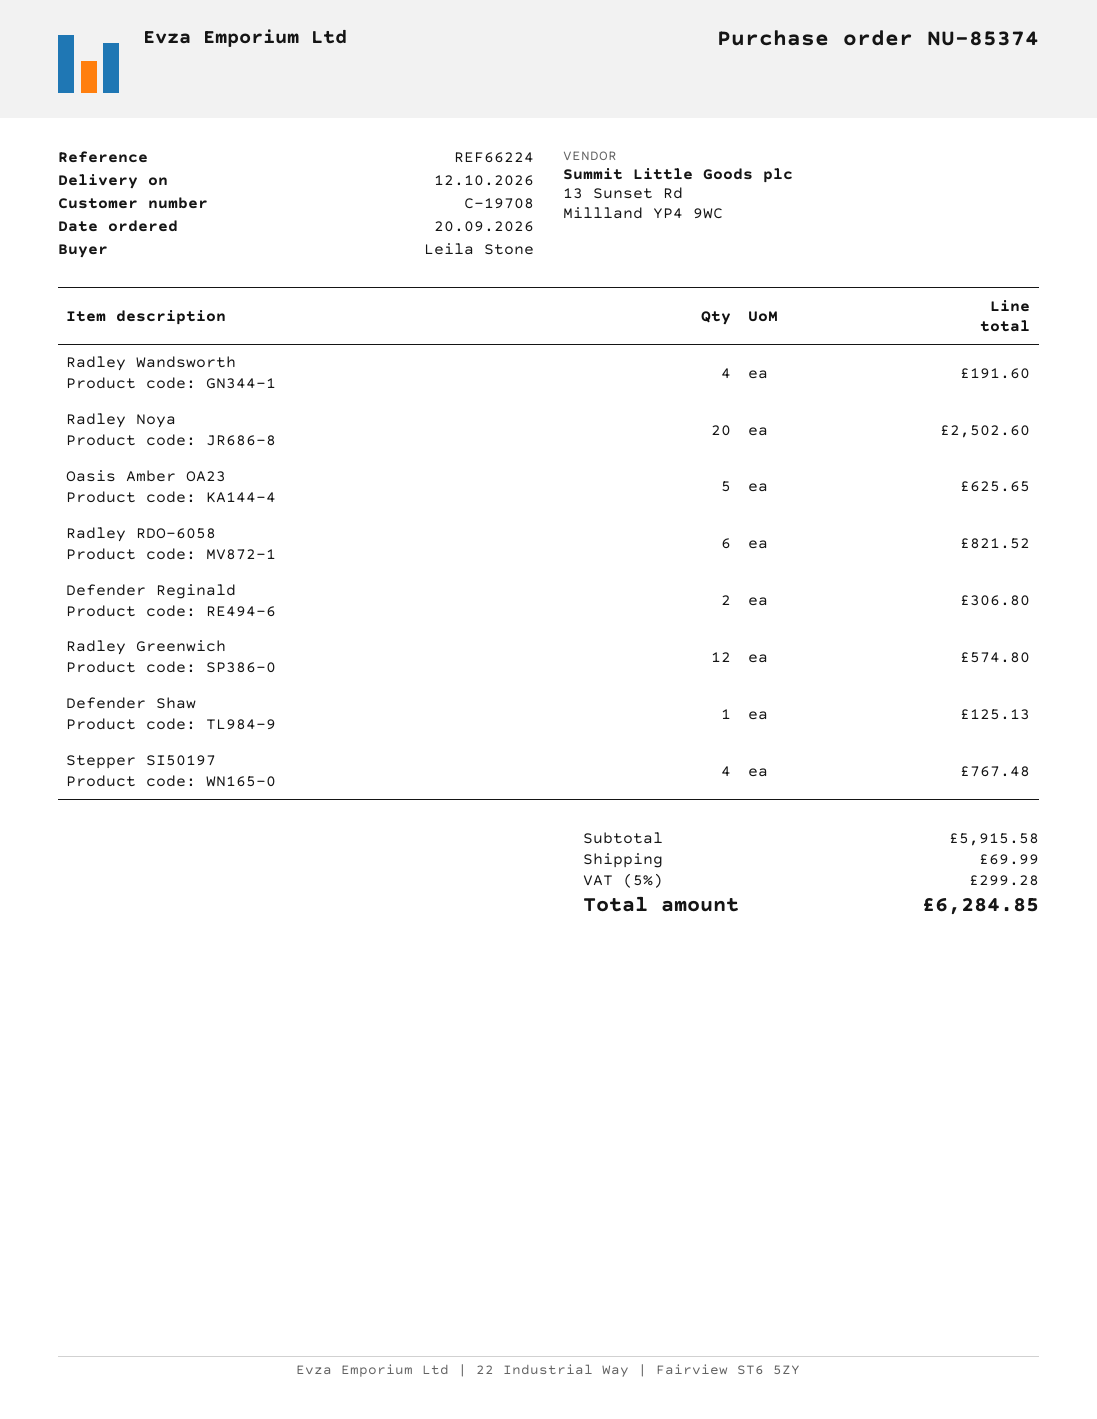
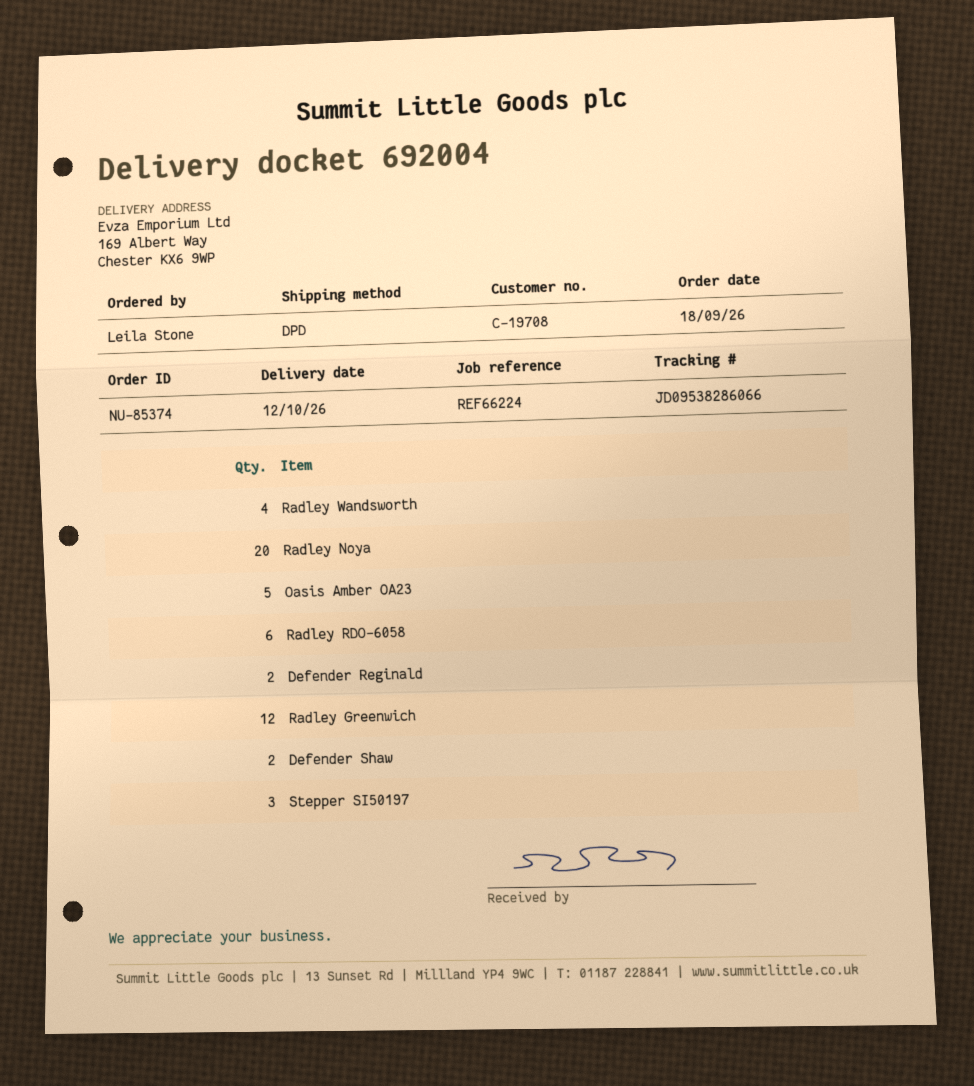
order date: 2026-09-20 -> 2026-09-18
Defender Shaw: 1 -> 2
Stepper SI50197: 4 -> 3

